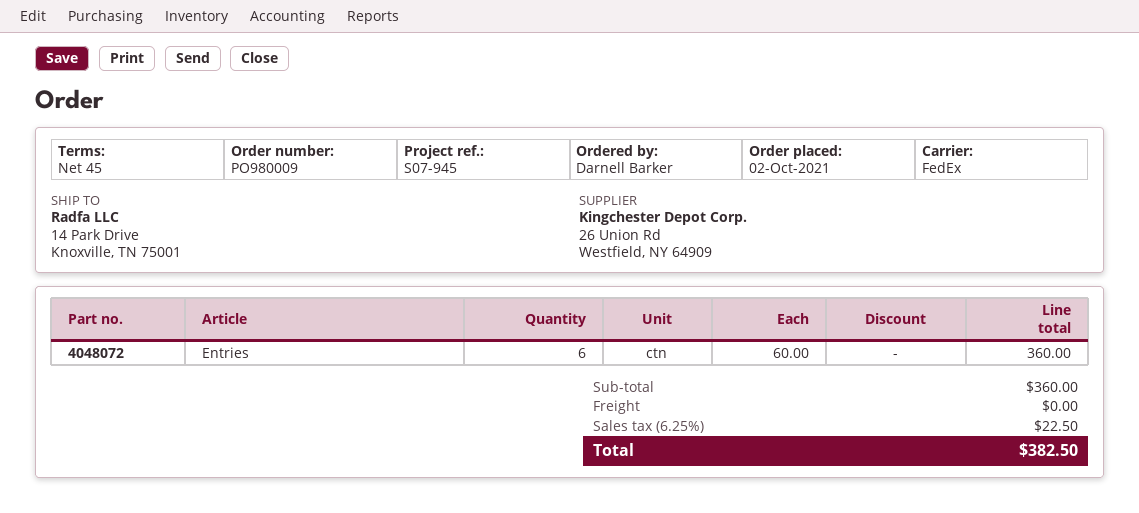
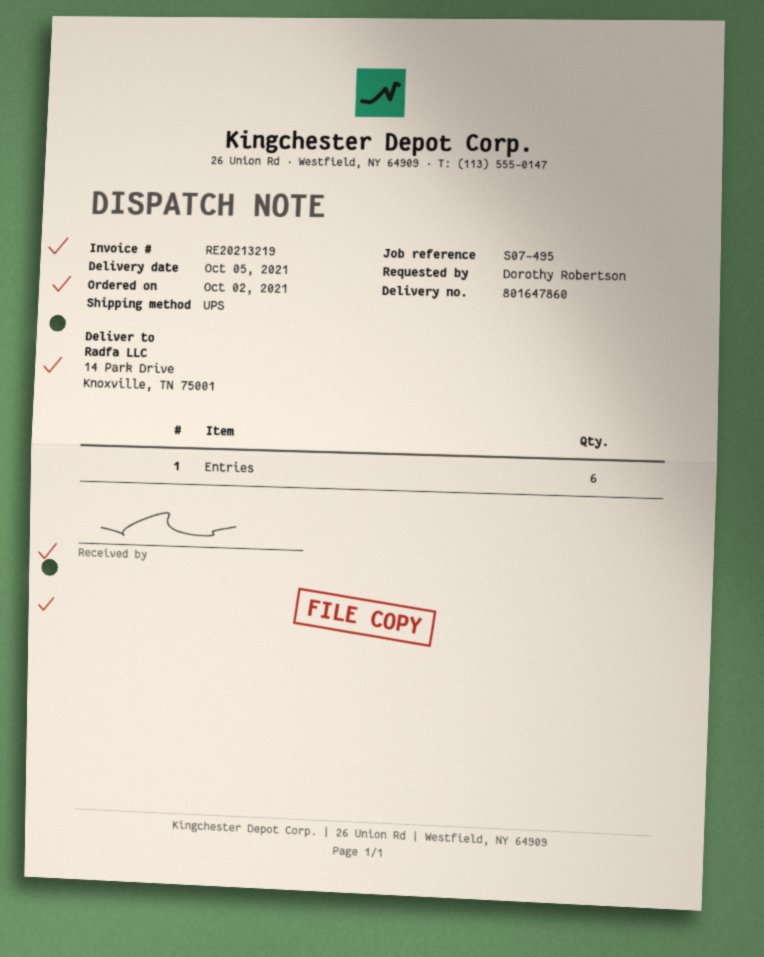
reference: S07-945 -> S07-495
ordered by: Darnell Barker -> Dorothy Robertson
shipping method: FedEx -> UPS

